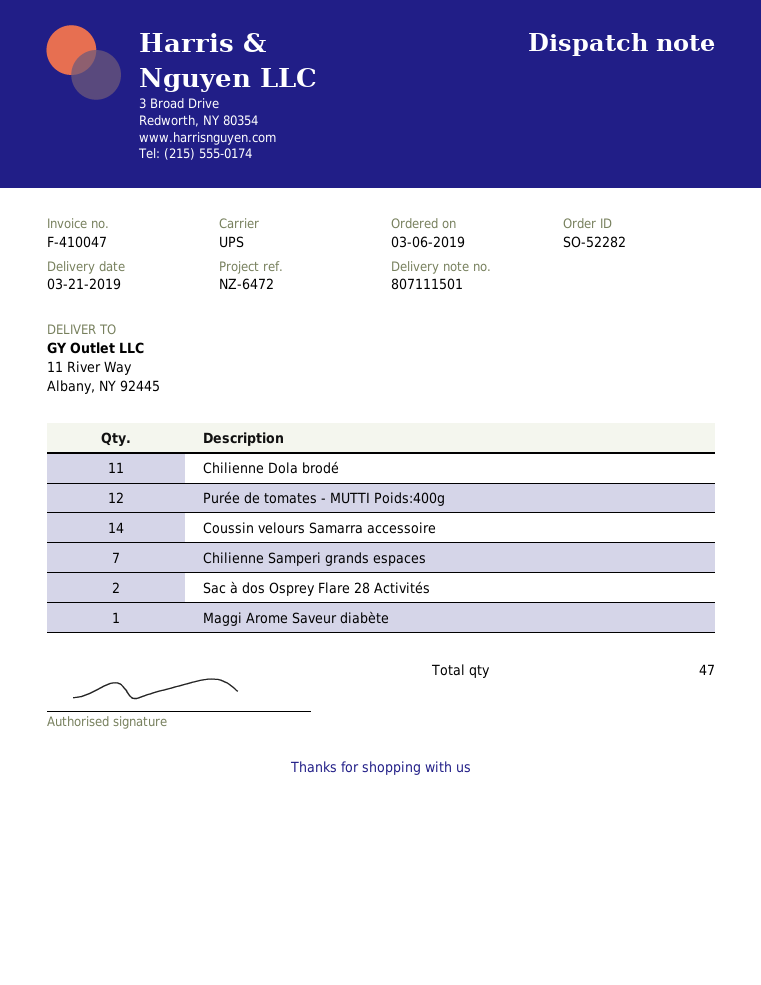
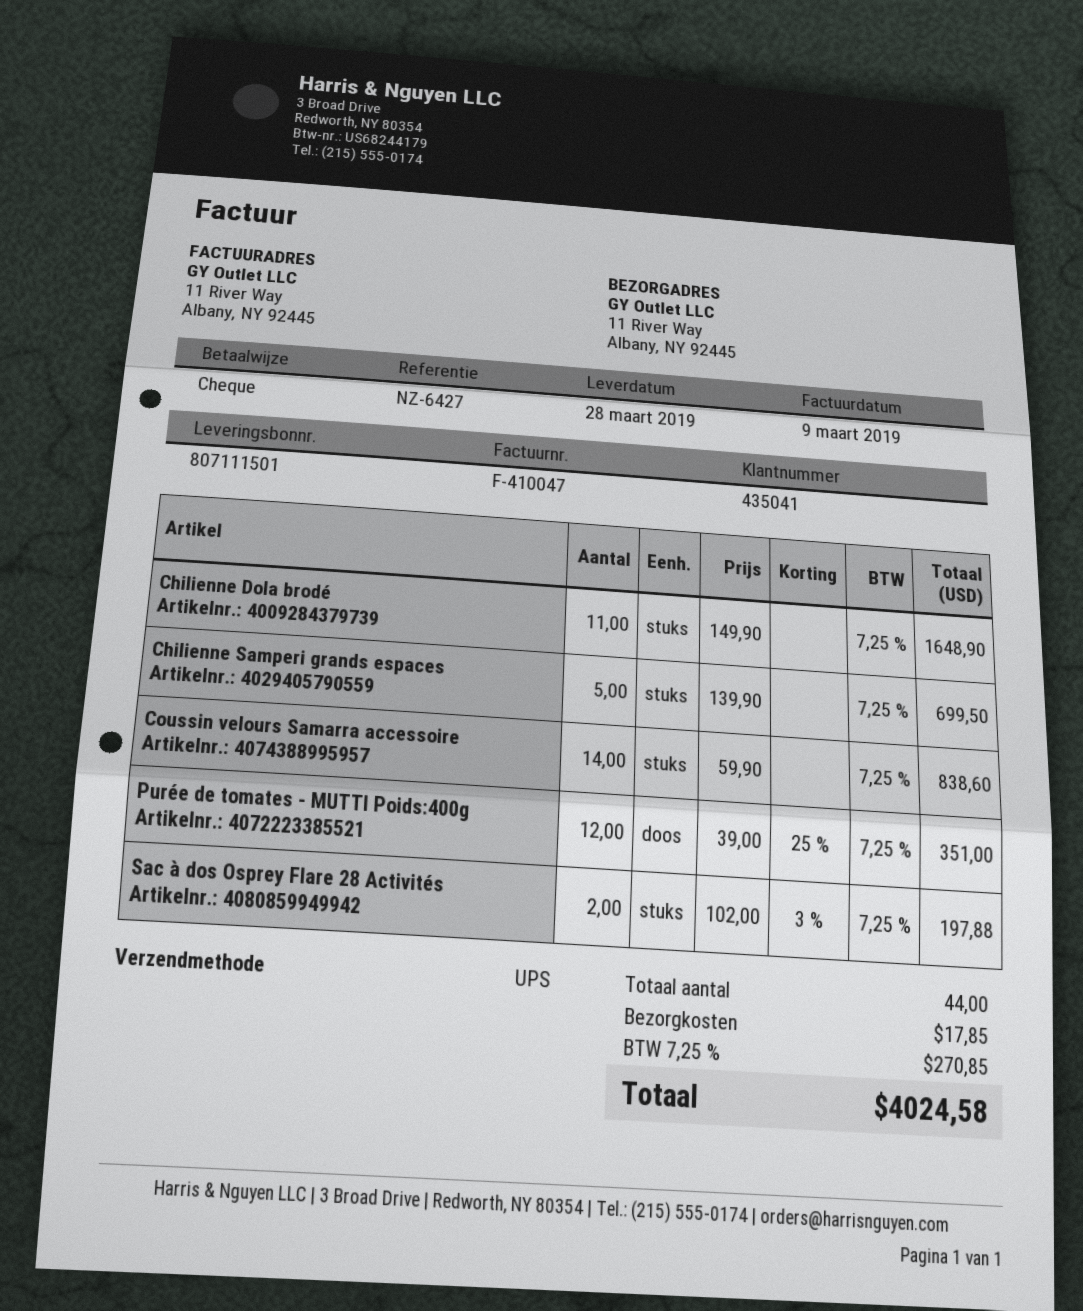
delivery date: 2019-03-21 -> 2019-03-28
reference: NZ-6472 -> NZ-6427
Chilienne Samperi grands espaces: 7 -> 5
Maggi Arome Saveur diabète: 1 -> none
total quantity: 47 -> 44

